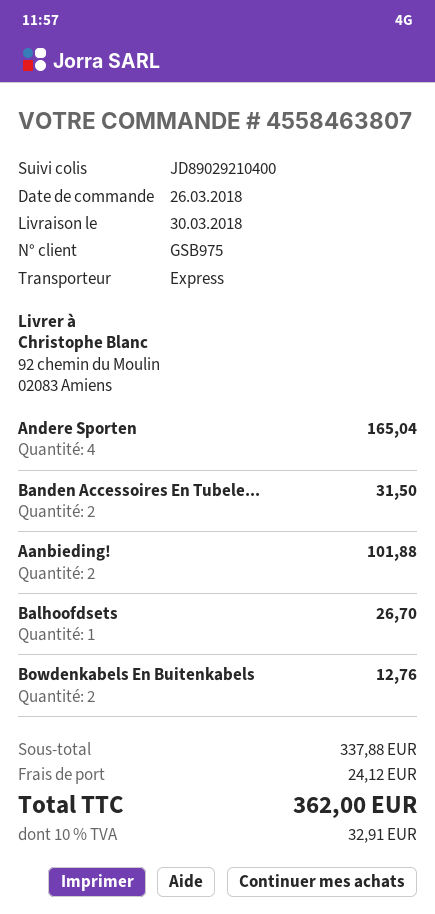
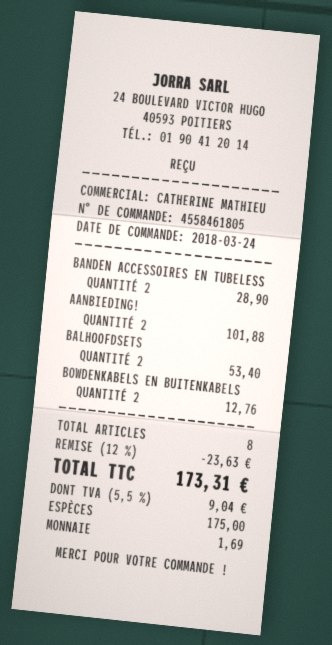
order number: 4558463807 -> 4558461805
order date: 2018-03-26 -> 2018-03-24
Andere Sporten: 4 for 165.04 -> none
Banden Accessoires En Tubele...: 2 for 31.50 -> 2 for 28.90
Balhoofdsets: 1 for 26.70 -> 2 for 53.40
discount: none -> 12% = 23.63
shipping: 24.12 -> none
tax: 10% = 32.91 -> 5.5% = 9.04
total: 362.00 -> 173.31

